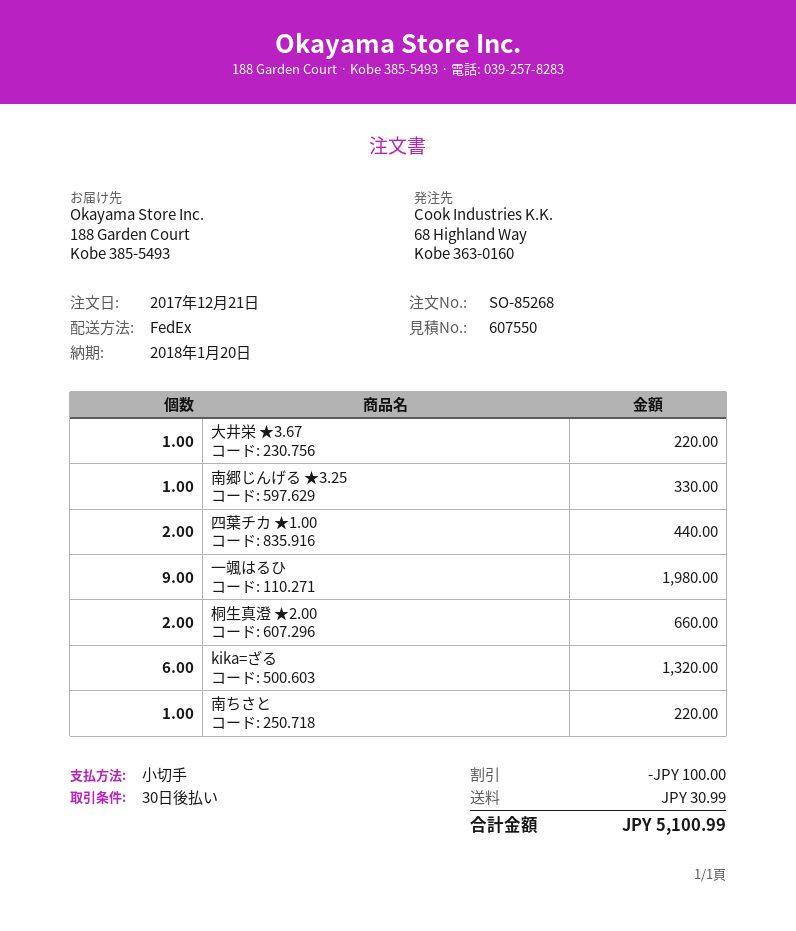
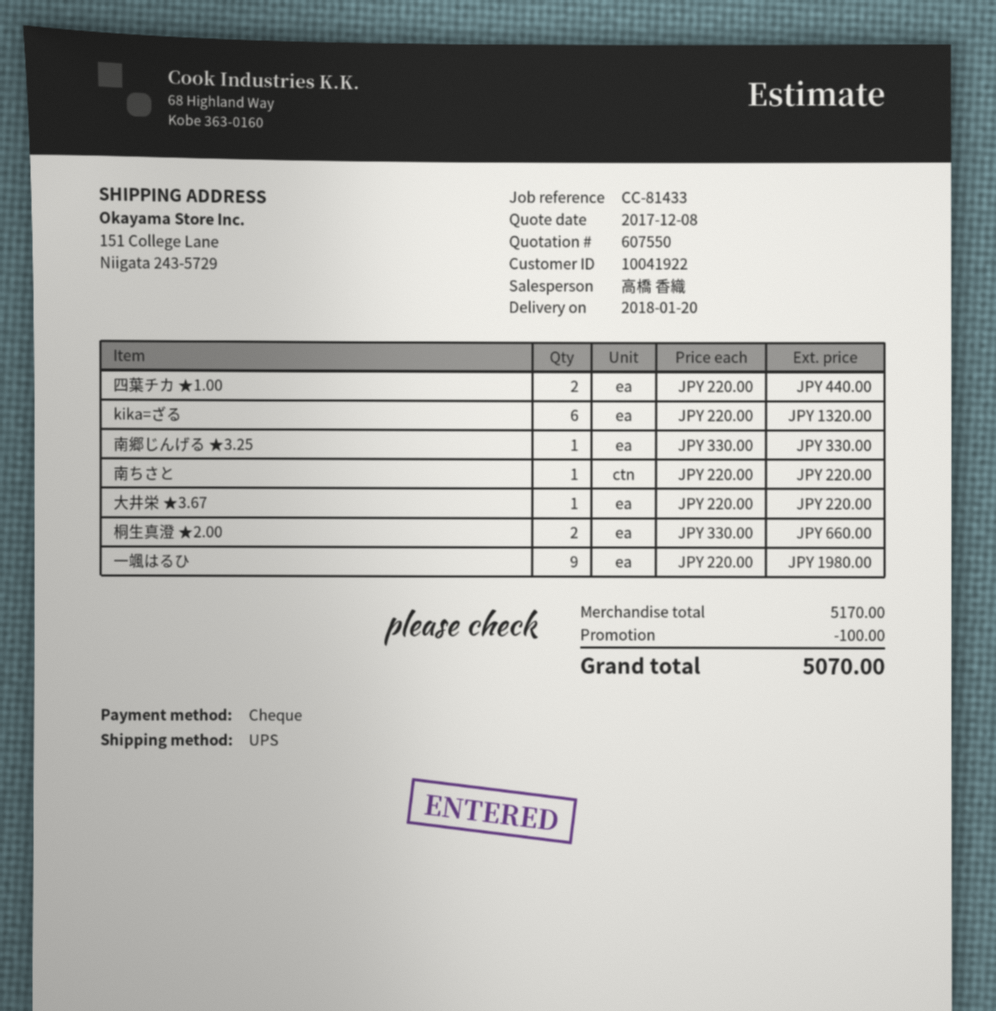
shipping method: FedEx -> UPS
ship to: 188 Garden Court, Kobe 385-5493 -> 151 College Lane, Niigata 243-5729
shipping: 30.99 -> none
total: 5100.99 -> 5070.00

